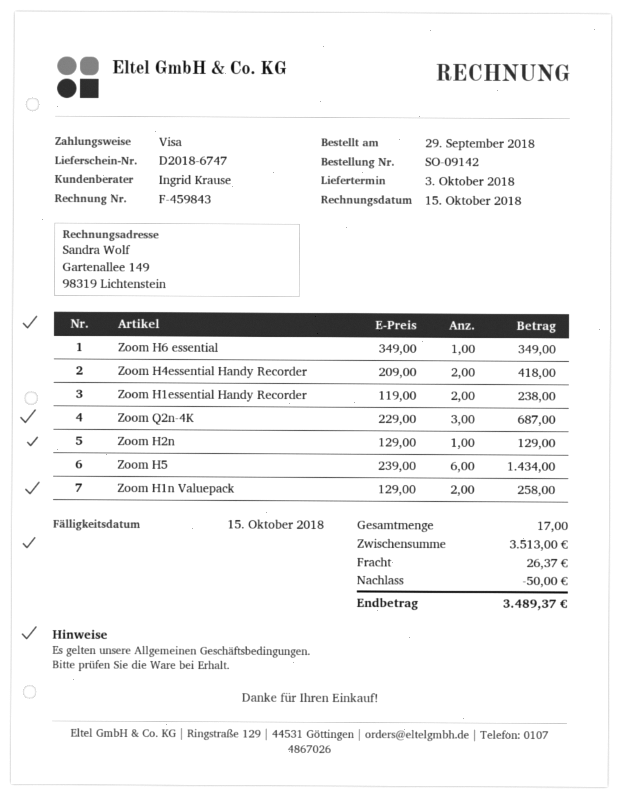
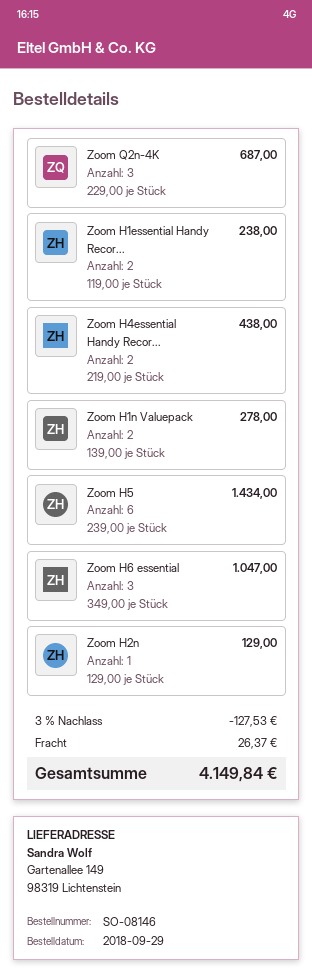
order number: SO-09142 -> SO-08146
Zoom H6 essential: 1 x 349.00 = 349.00 -> 3 x 349.00 = 1047.00
Zoom H4essential Handy Recorder: 2 x 209.00 = 418.00 -> 2 x 219.00 = 438.00
Zoom H1n Valuepack: 2 x 129.00 = 258.00 -> 2 x 139.00 = 278.00
discount: 50.00 -> 127.53
total: 3489.37 -> 4149.84

